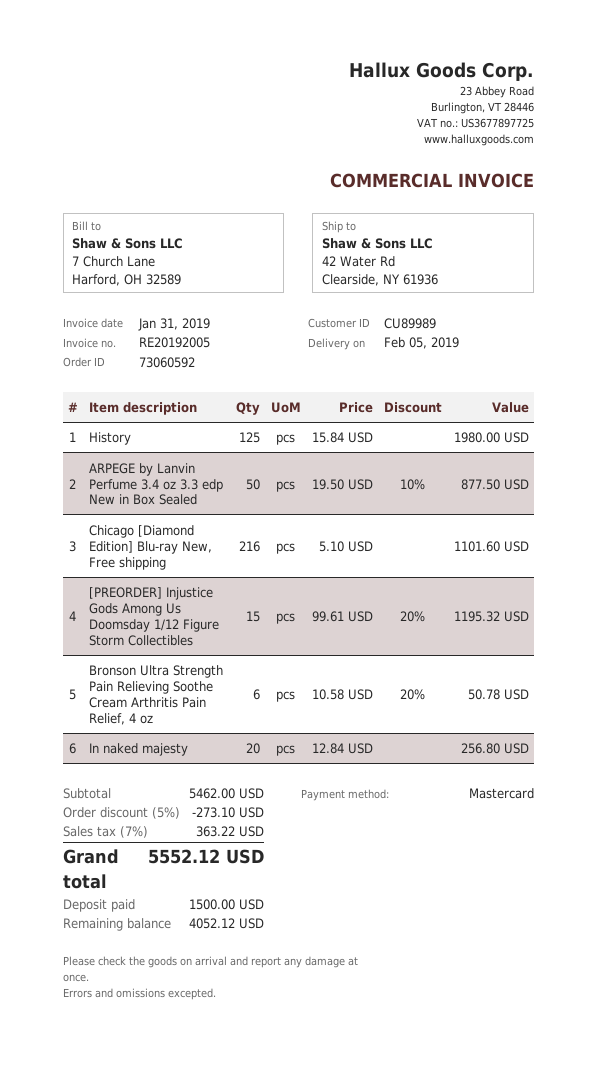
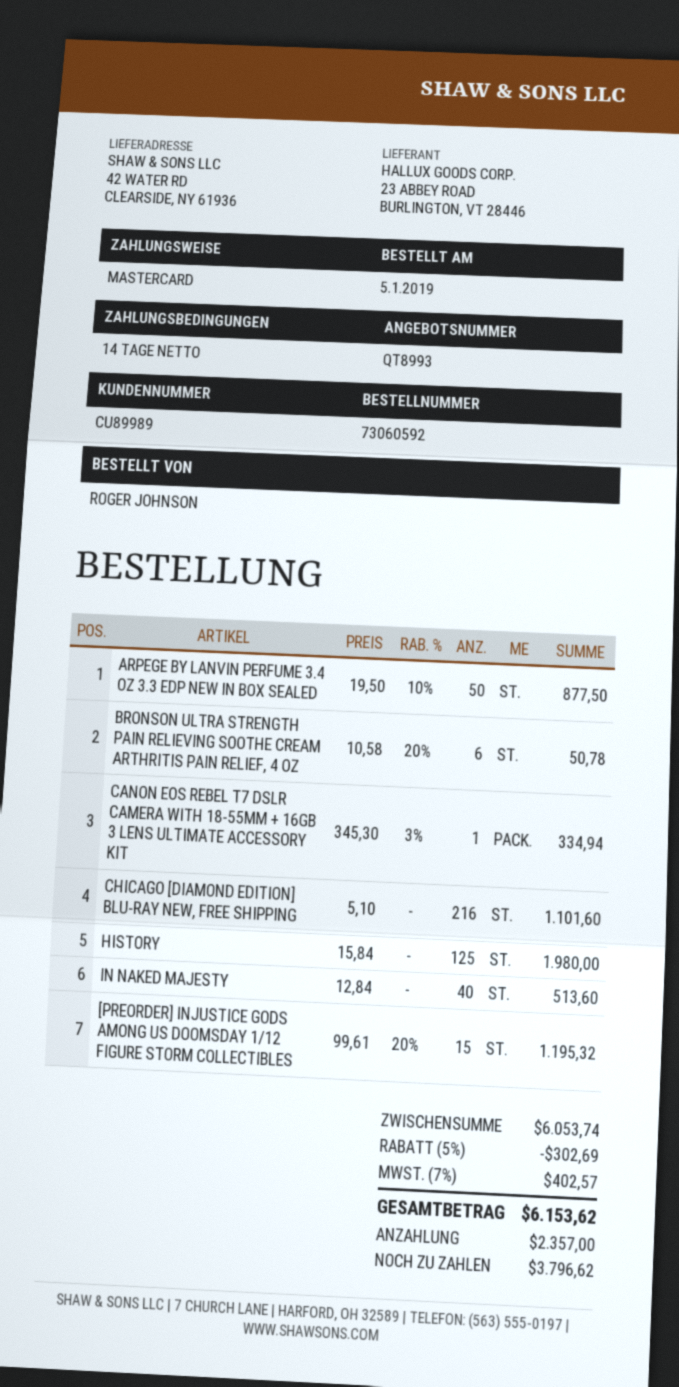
In naked majesty: 20 x 12.84 = 256.80 -> 40 x 12.84 = 513.60
CANON EOS REBEL T7 DSLR CAMERA WITH 18-55MM + 16GB 3 LENS ULTIMATE ACCESSORY KIT: none -> 1 x 345.30 - 3% = 334.94
subtotal: 5462.00 -> 6053.74
discount: 5% = 273.10 -> 5% = 302.69
tax: 7% = 363.22 -> 7% = 402.57
total: 5552.12 -> 6153.62
deposit: 1500.00 -> 2357.00
balance: 4052.12 -> 3796.62

